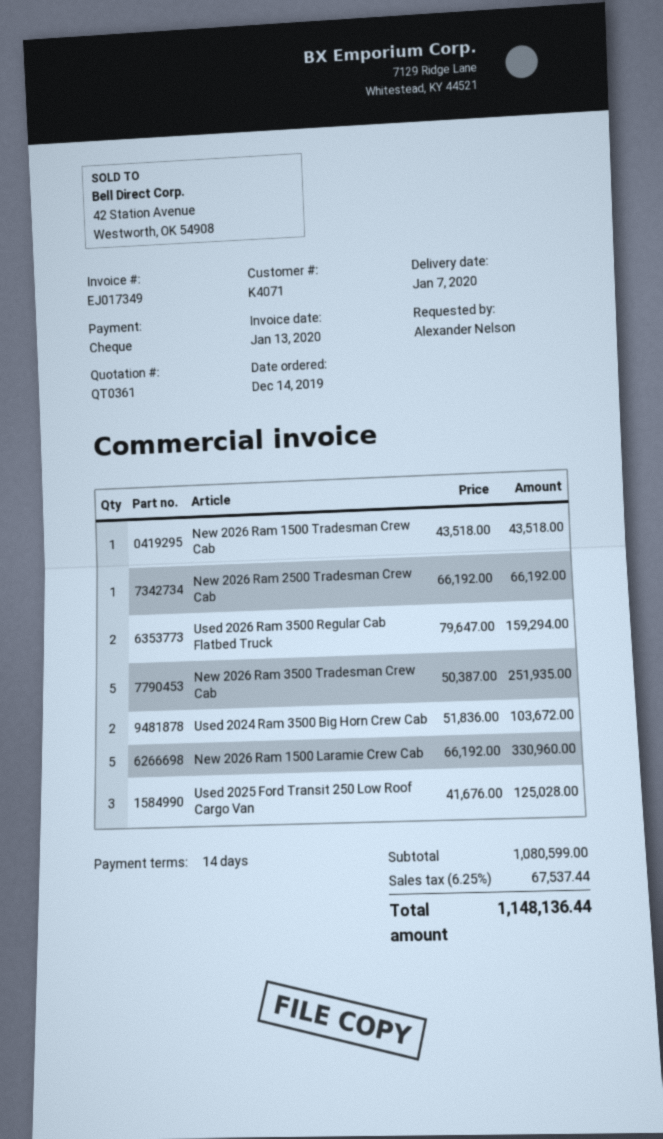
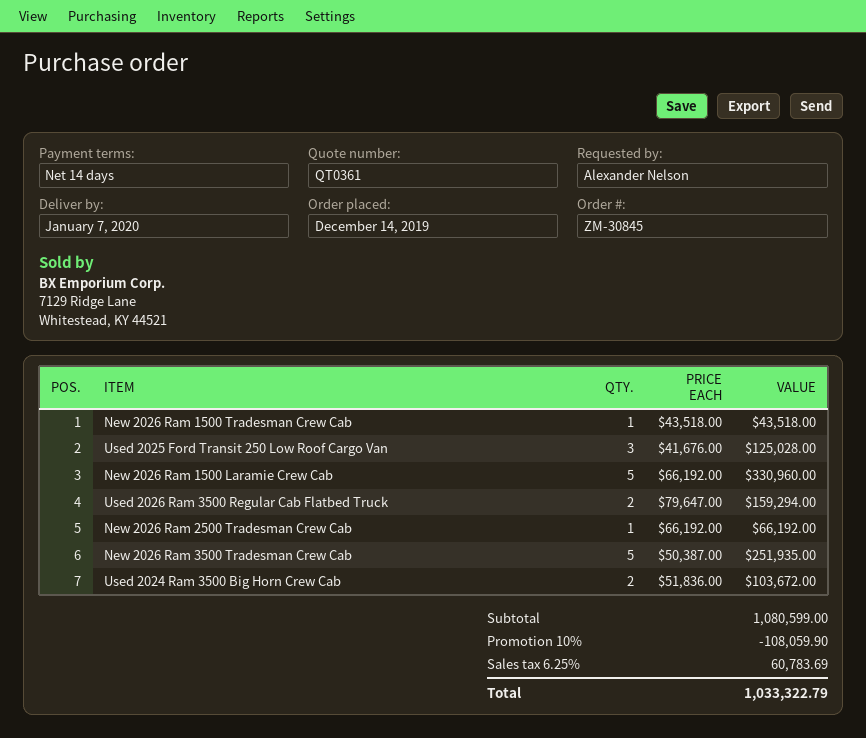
discount: none -> 10% = 108059.90
tax: 6.25% = 67537.44 -> 6.25% = 60783.69
total: 1148136.44 -> 1033322.79

